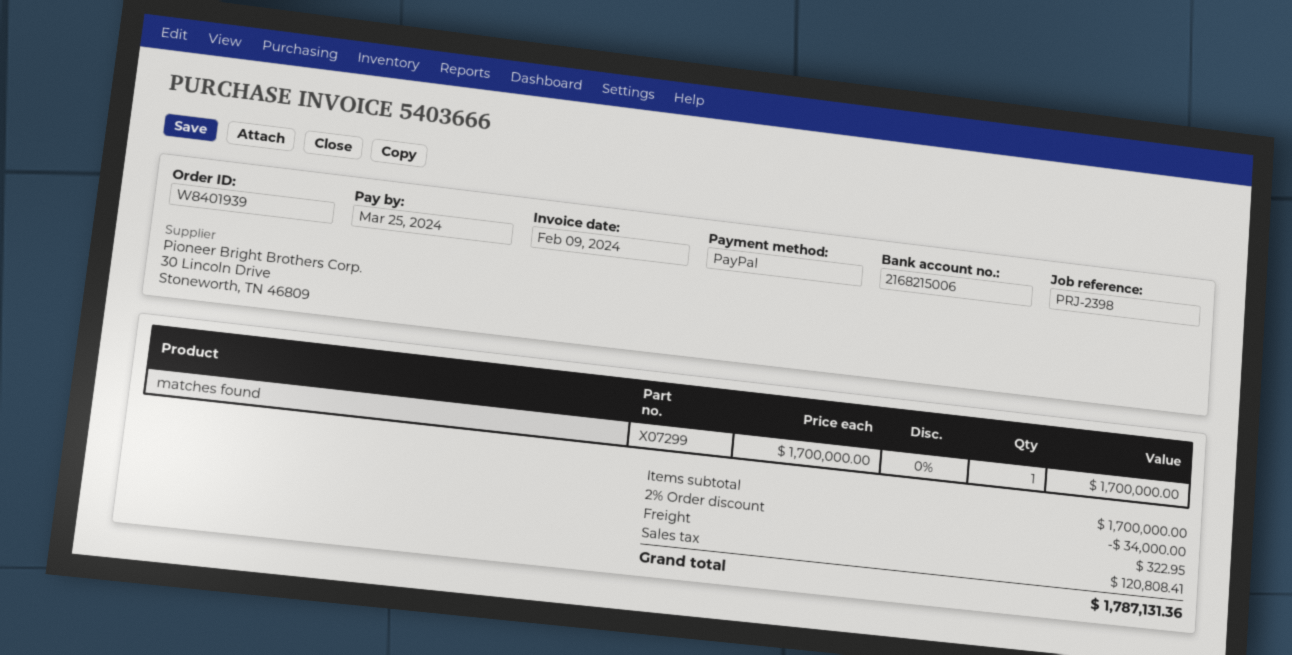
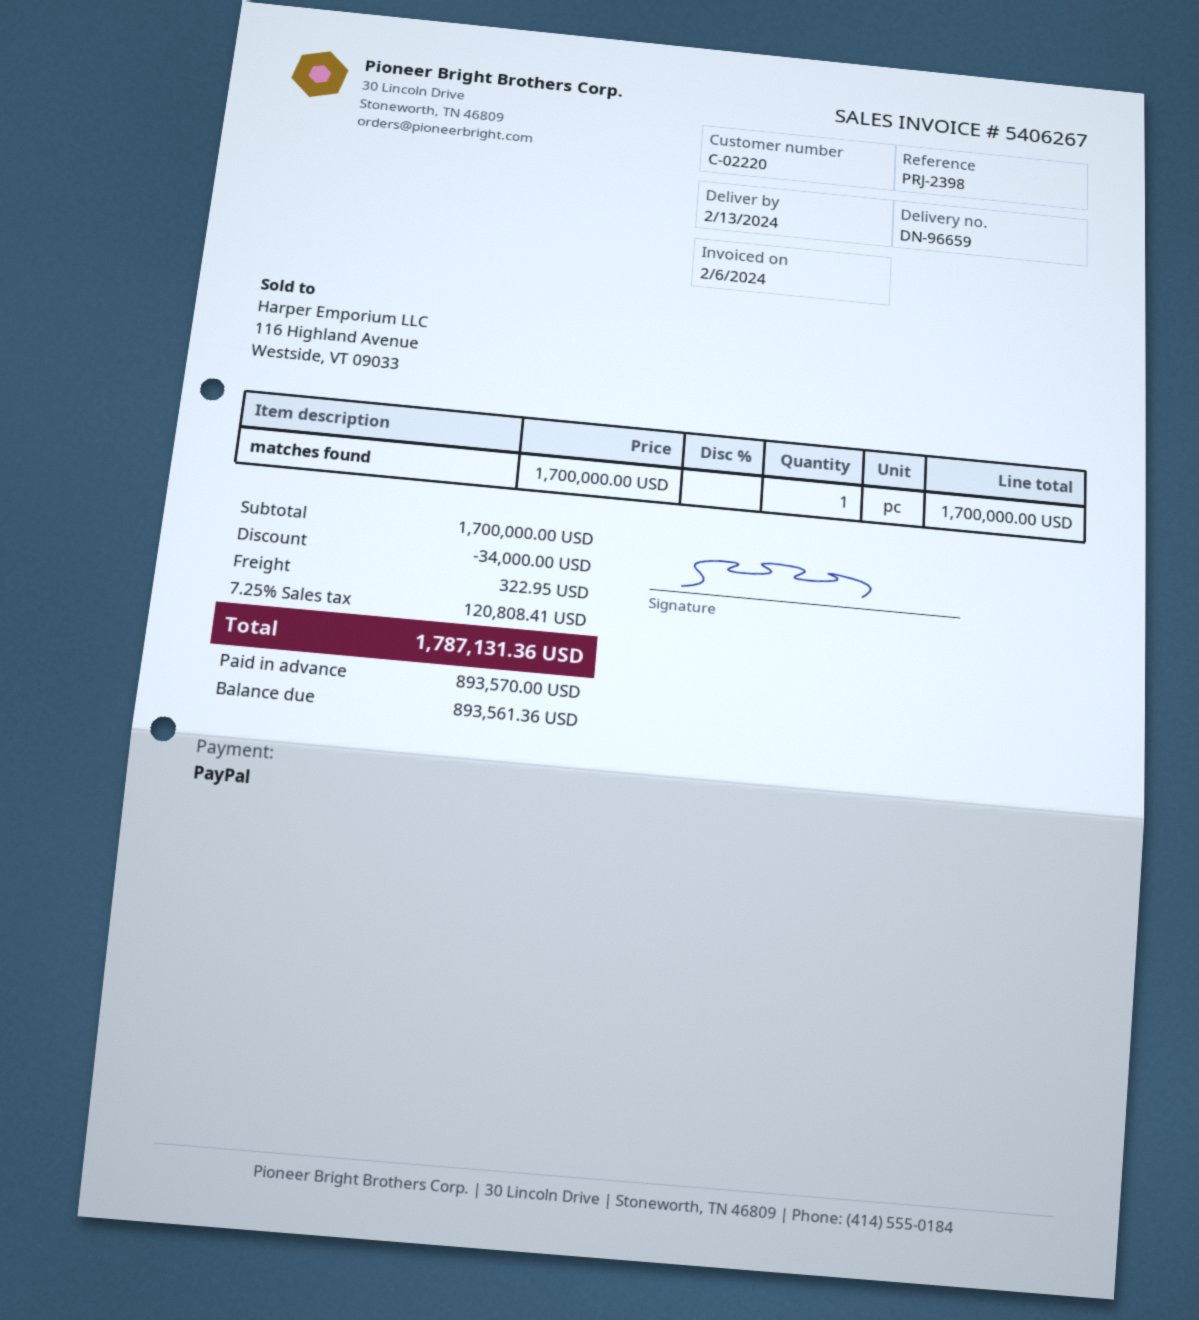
invoice number: 5403666 -> 5406267
invoice date: 2024-02-09 -> 2024-02-06

